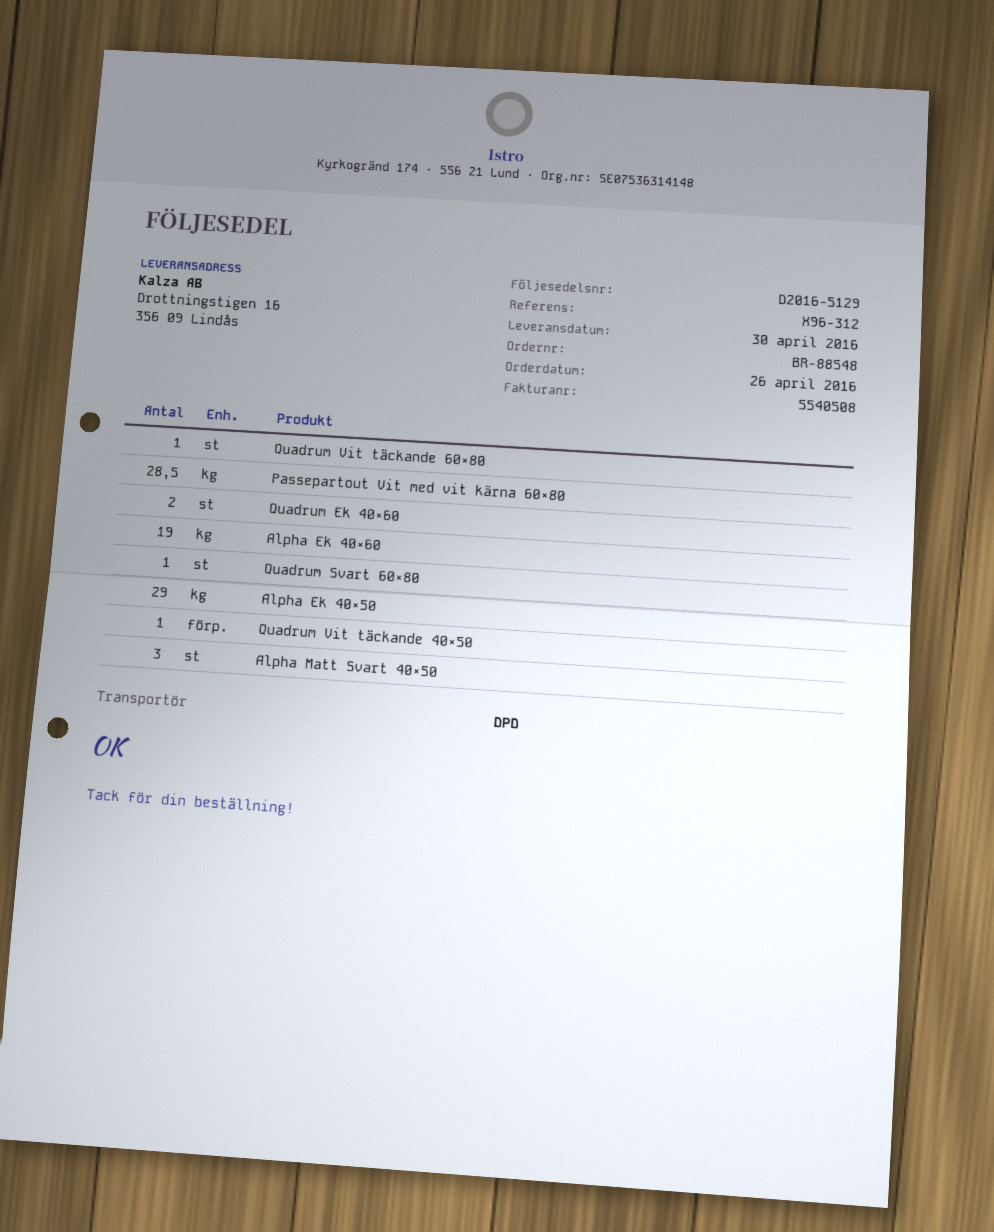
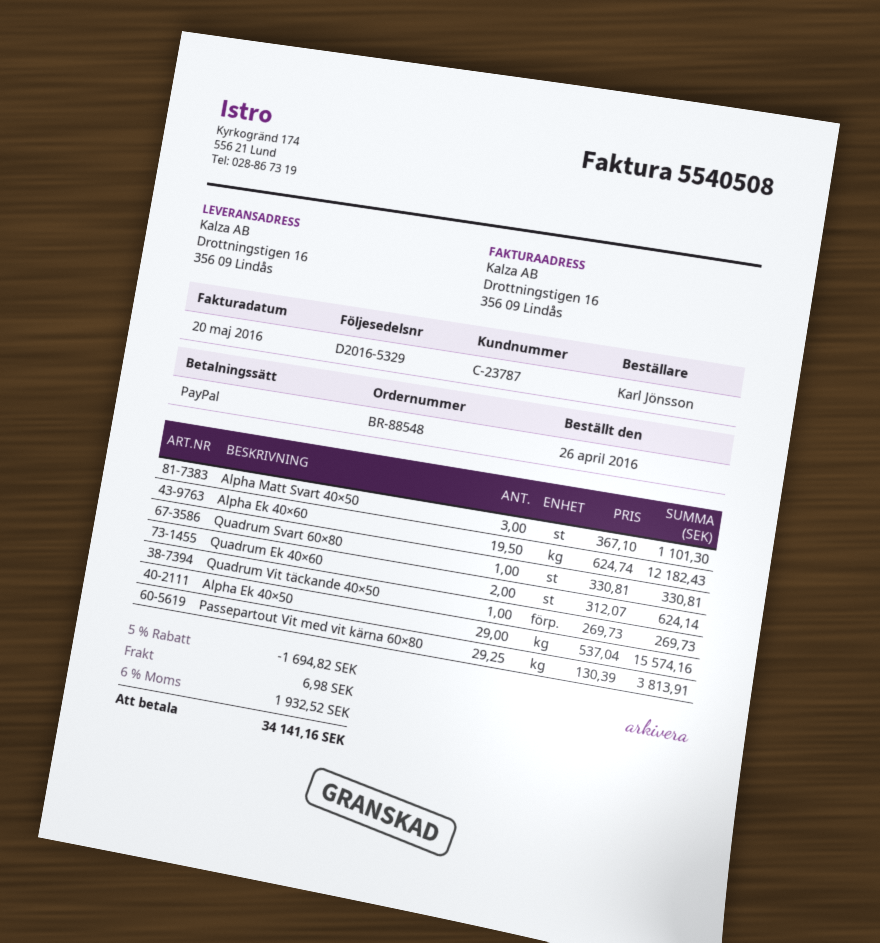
delivery note number: D2016-5129 -> D2016-5329
Quadrum Vit täckande 60×80: 1 -> none
Passepartout Vit med vit kärna 60×80: 28.5 -> 29.25
Alpha Ek 40×60: 19 -> 19.5

